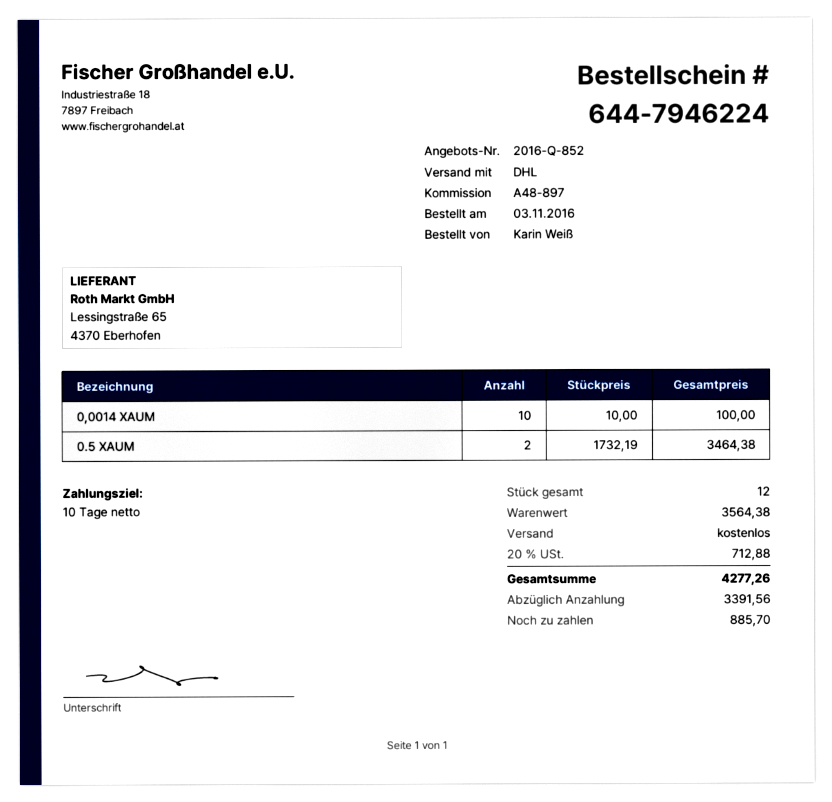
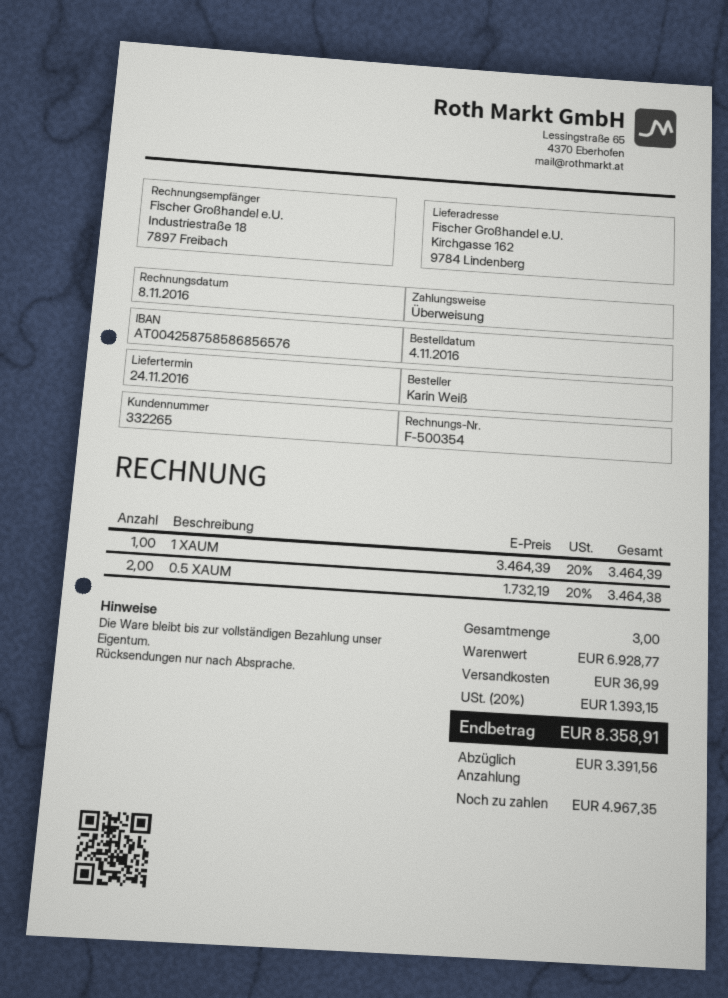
order date: 2016-11-03 -> 2016-11-04
0,0014 XAUM: 10 x 10.00 = 100.00 -> none
1 XAUM: none -> 1 x 3464.39 = 3464.39
total quantity: 12 -> 3
subtotal: 3564.38 -> 6928.77
shipping: 0.00 -> 36.99
tax: 20% = 712.88 -> 20% = 1393.15
total: 4277.26 -> 8358.91
balance: 885.70 -> 4967.35

